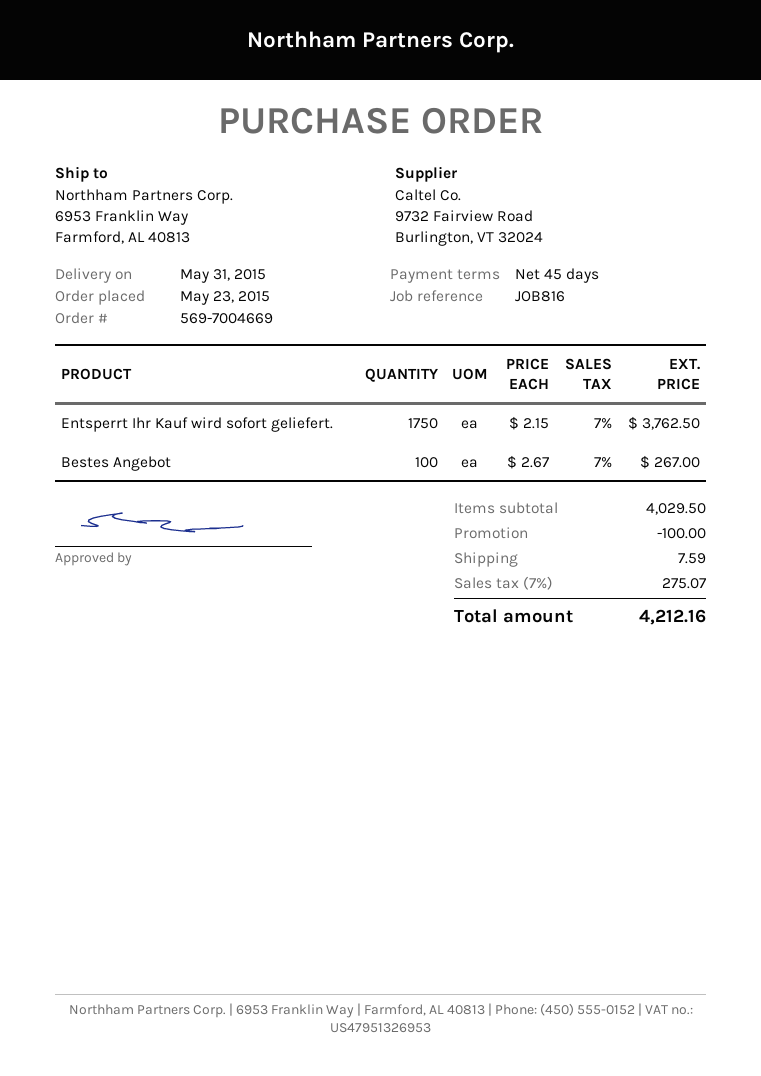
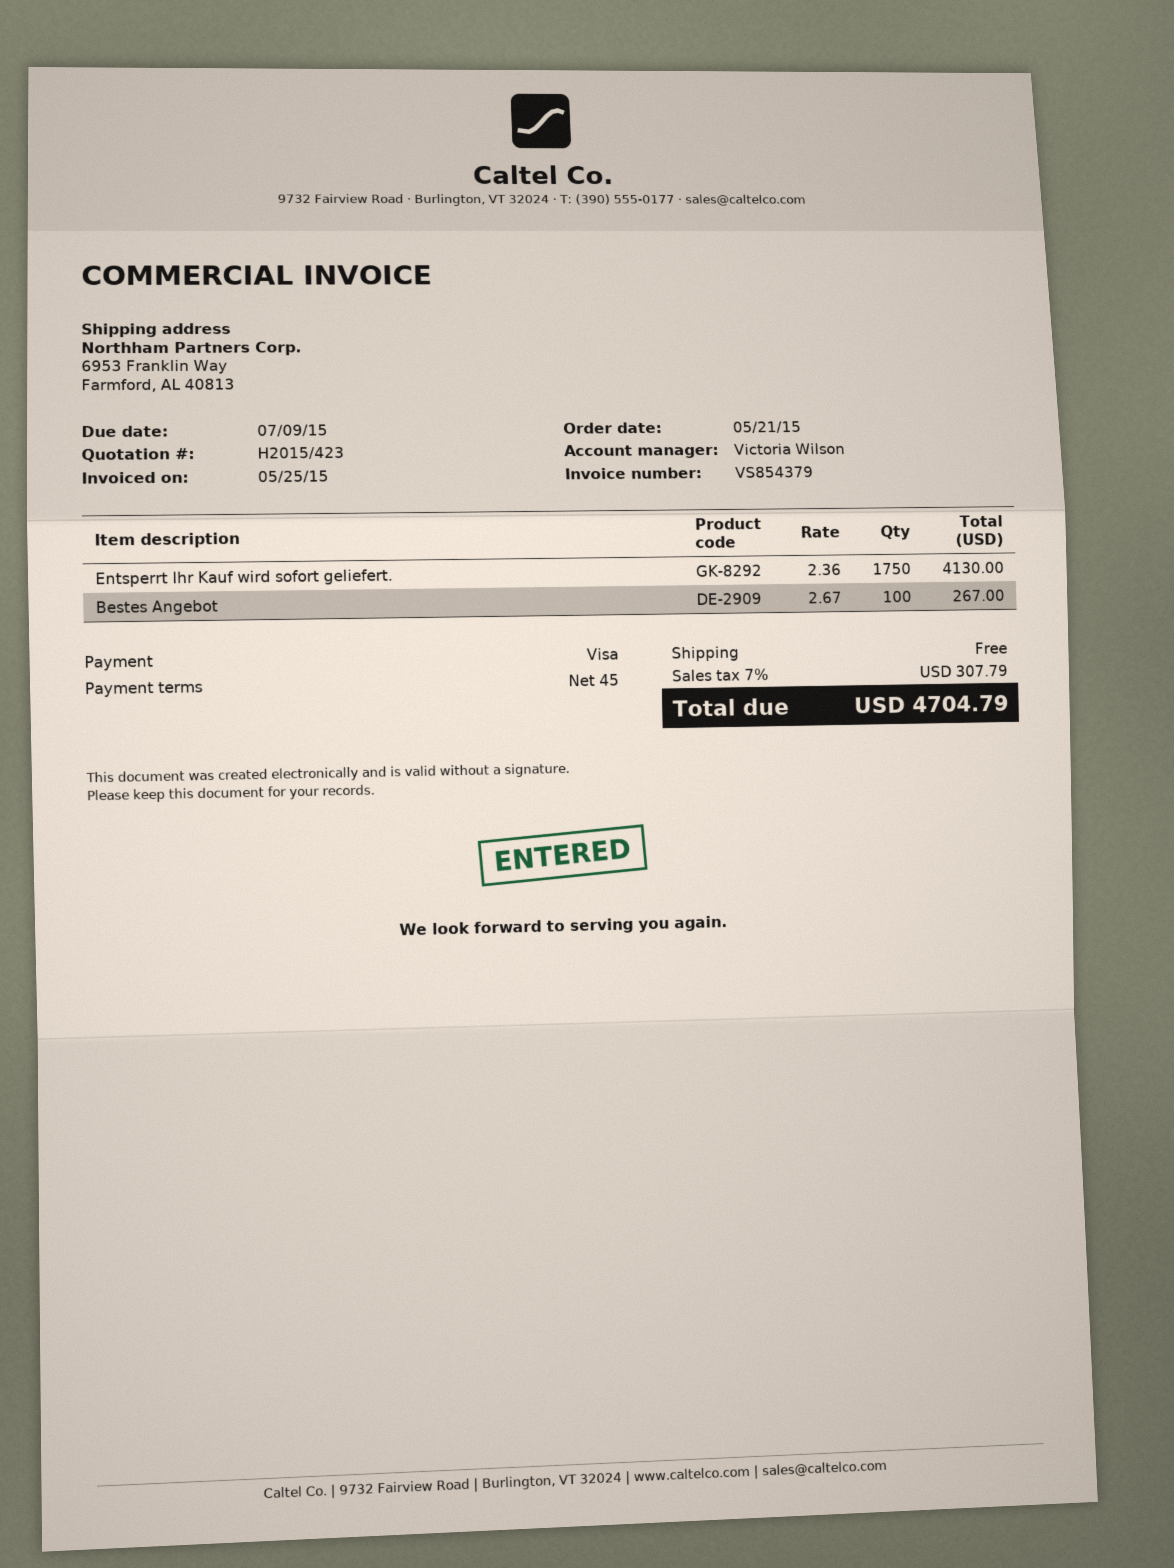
order date: 2015-05-23 -> 2015-05-21
Entsperrt Ihr Kauf wird sofort geliefert.: 1750 x 2.15 = 3762.50 -> 1750 x 2.36 = 4130.00
discount: 100.00 -> none
shipping: 7.59 -> 0.00
tax: 7% = 275.07 -> 7% = 307.79
total: 4212.16 -> 4704.79

